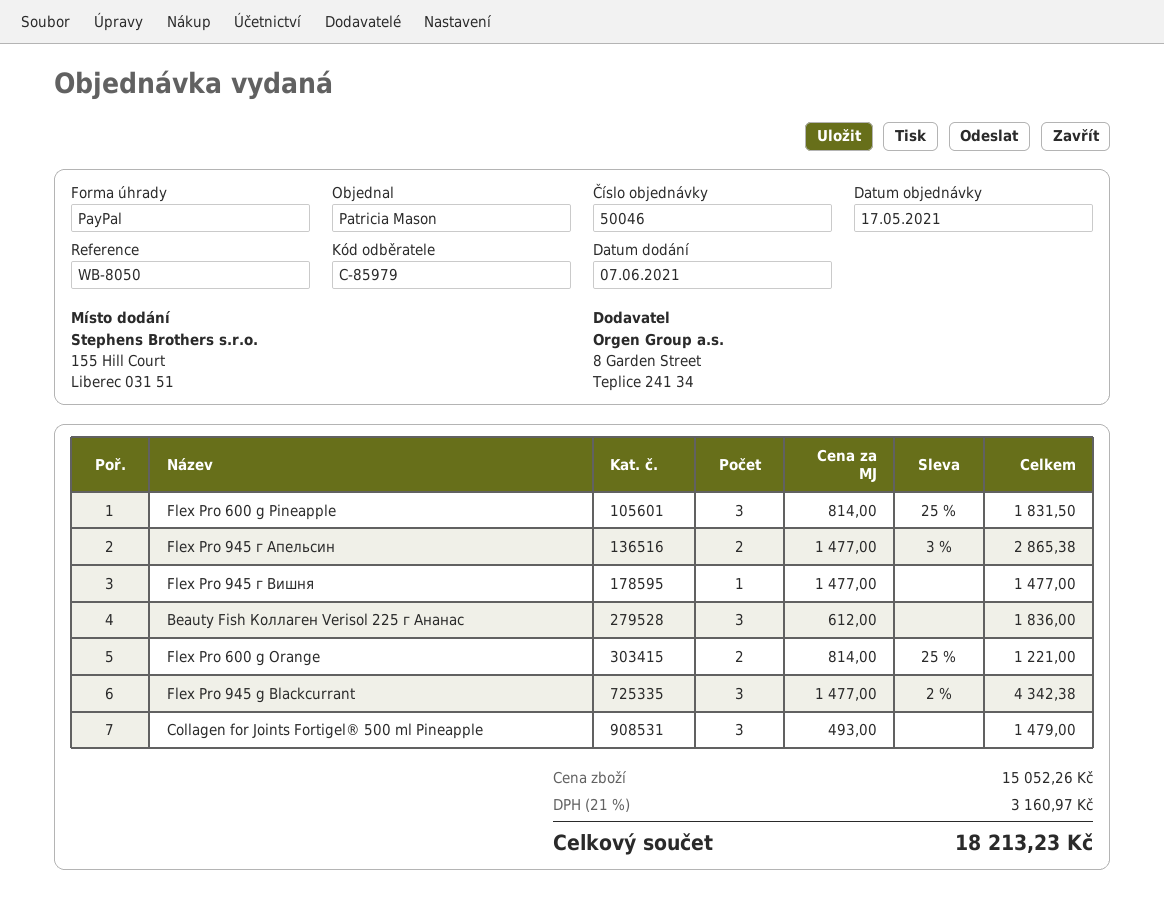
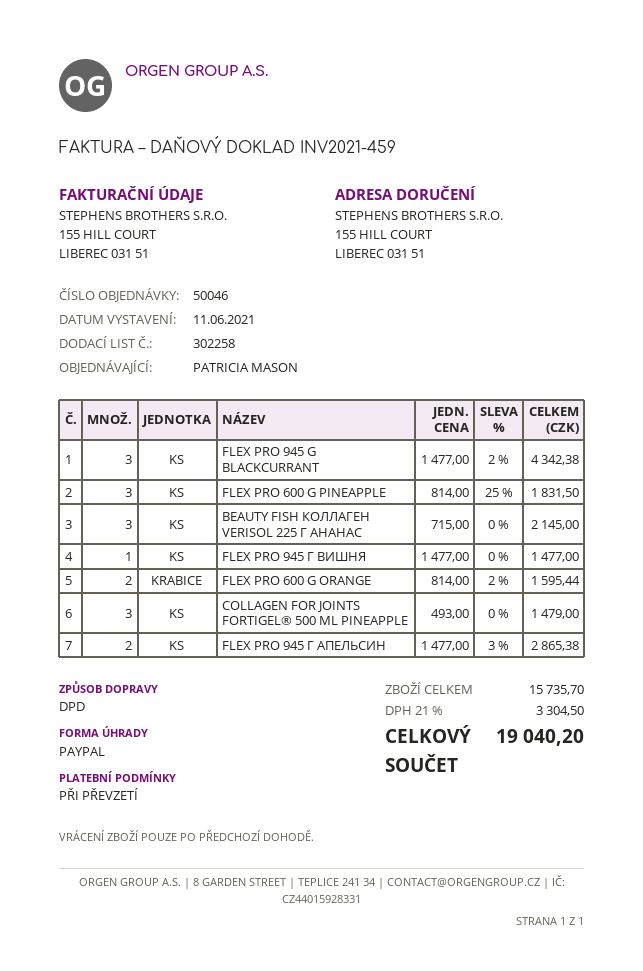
Beauty Fish Коллаген Verisol 225 г Ананас: 3 x 612.00 = 1836.00 -> 3 x 715.00 = 2145.00
Flex Pro 600 g Orange: 2 x 814.00 - 25% = 1221.00 -> 2 x 814.00 - 2% = 1595.44
subtotal: 15052.26 -> 15735.70
tax: 21% = 3160.97 -> 21% = 3304.50
total: 18213.23 -> 19040.20

